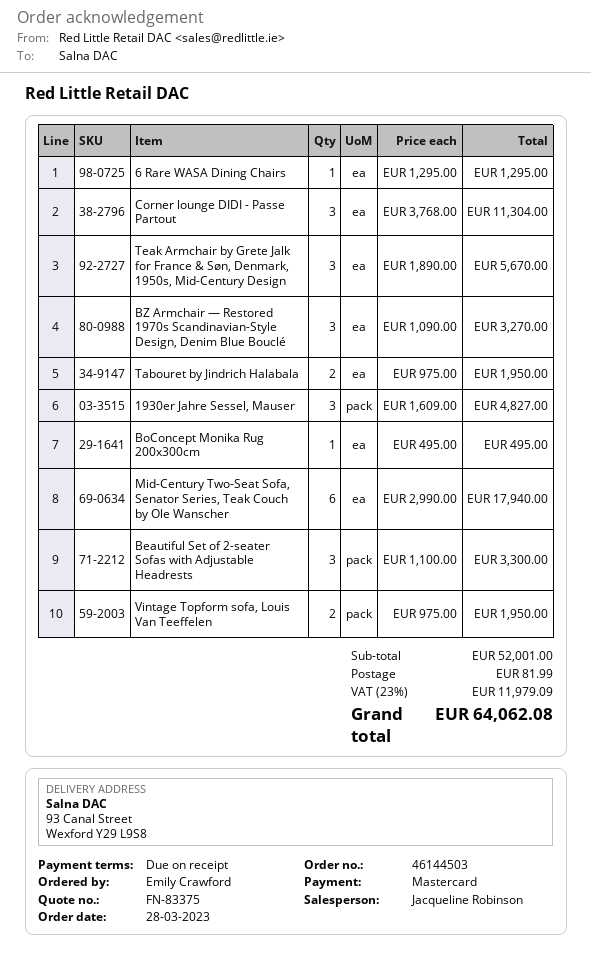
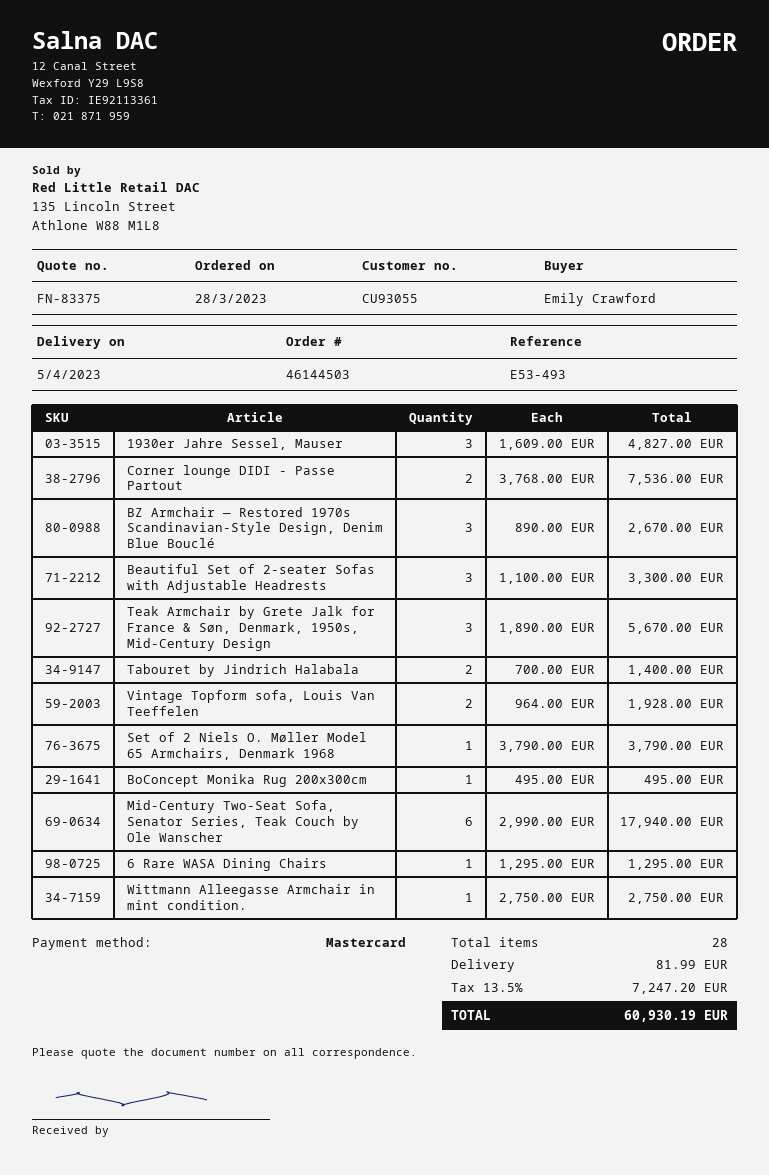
Corner lounge DIDI - Passe Partout: 3 x 3768.00 = 11304.00 -> 2 x 3768.00 = 7536.00
BZ Armchair — Restored 1970s Scandinavian-Style Design, Denim Blue Bouclé: 3 x 1090.00 = 3270.00 -> 3 x 890.00 = 2670.00
Tabouret by Jindrich Halabala: 2 x 975.00 = 1950.00 -> 2 x 700.00 = 1400.00
Vintage Topform sofa, Louis Van Teeffelen: 2 x 975.00 = 1950.00 -> 2 x 964.00 = 1928.00
Set of 2 Niels O. Møller Model 65 Armchairs, Denmark 1968: none -> 1 x 3790.00 = 3790.00
Wittmann Alleegasse Armchair in mint condition.: none -> 1 x 2750.00 = 2750.00
tax: 23% = 11979.09 -> 13.5% = 7247.20
total: 64062.08 -> 60930.19

